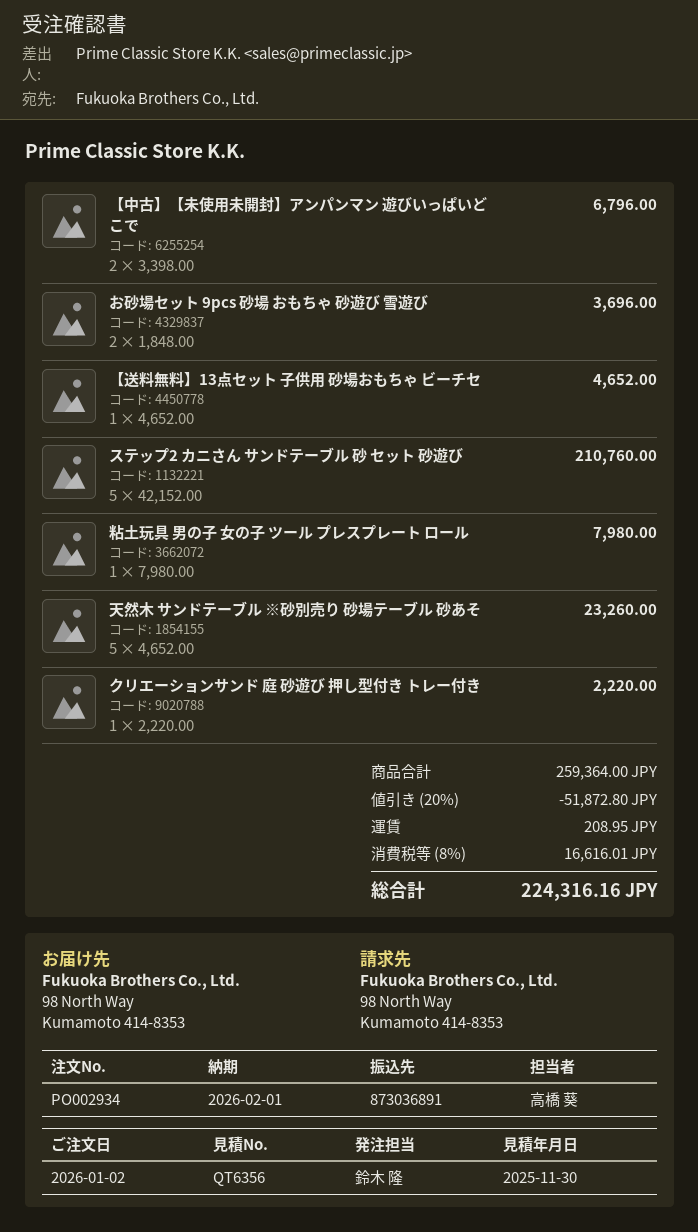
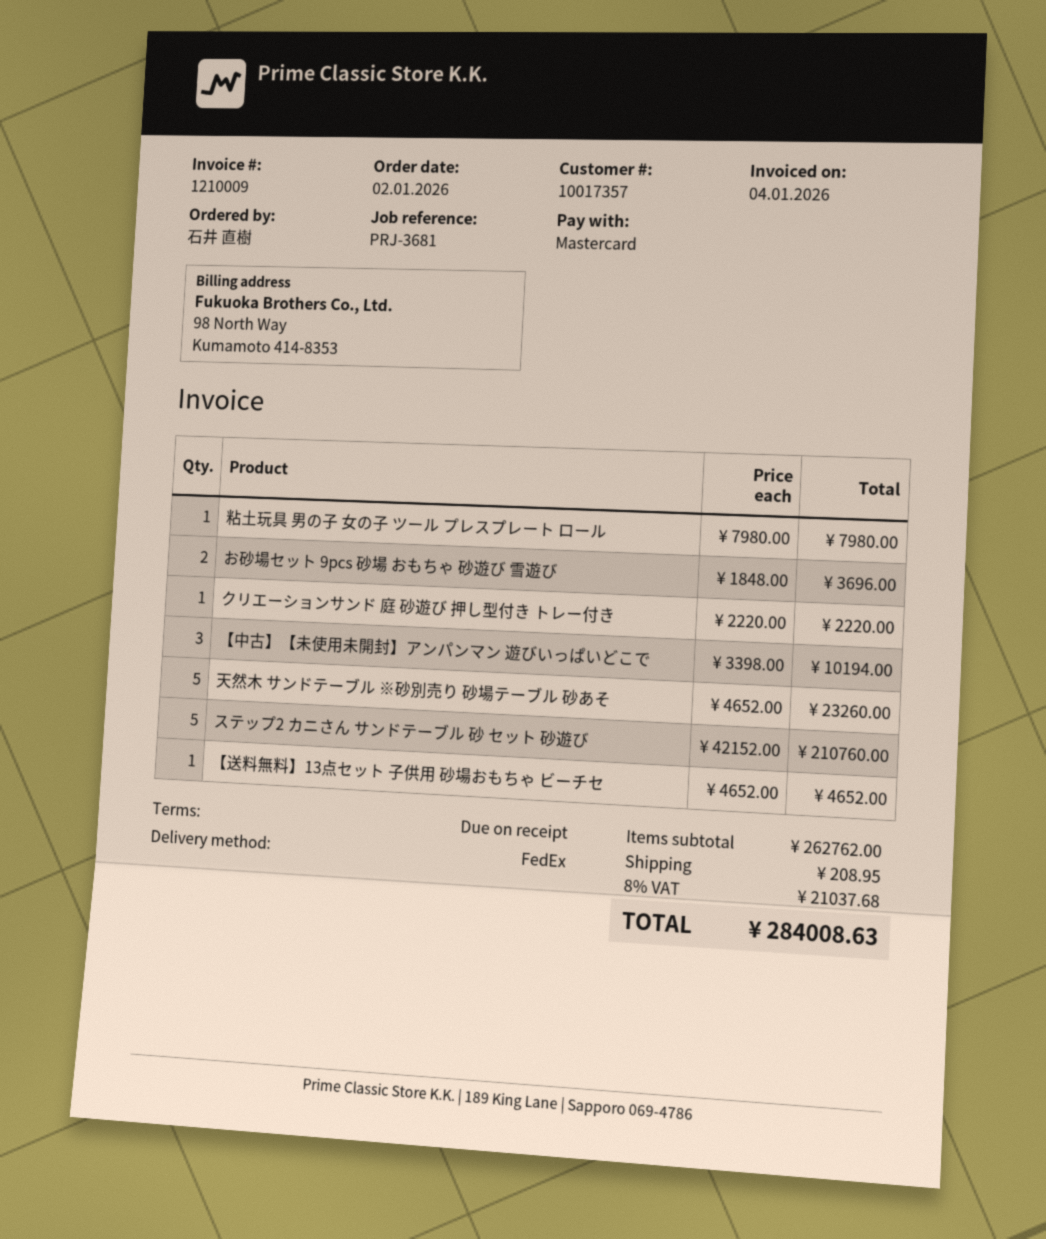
ordered by: 鈴木 隆 -> 石井 直樹
【中古】【未使用未開封】アンパンマン 遊びいっぱいどこで: 2 x 3398.00 = 6796.00 -> 3 x 3398.00 = 10194.00
subtotal: 259364.00 -> 262762.00
discount: 20% = 51872.80 -> none
tax: 8% = 16616.01 -> 8% = 21037.68
total: 224316.16 -> 284008.63

